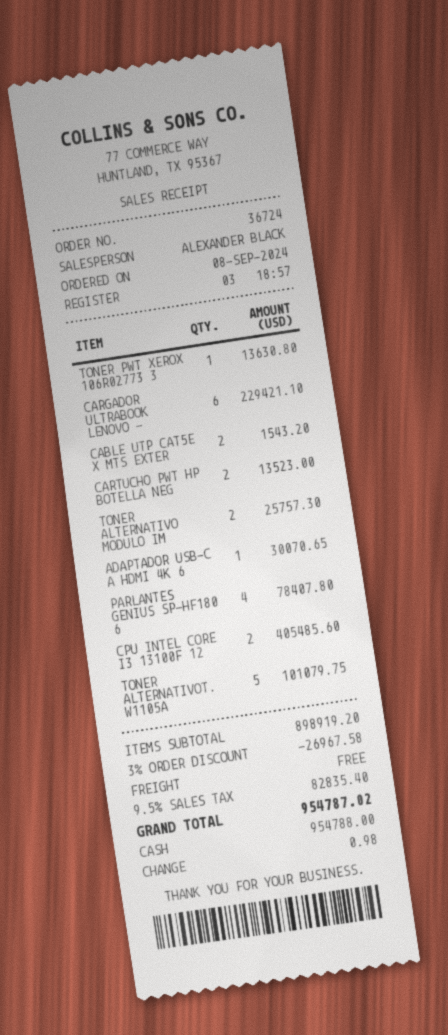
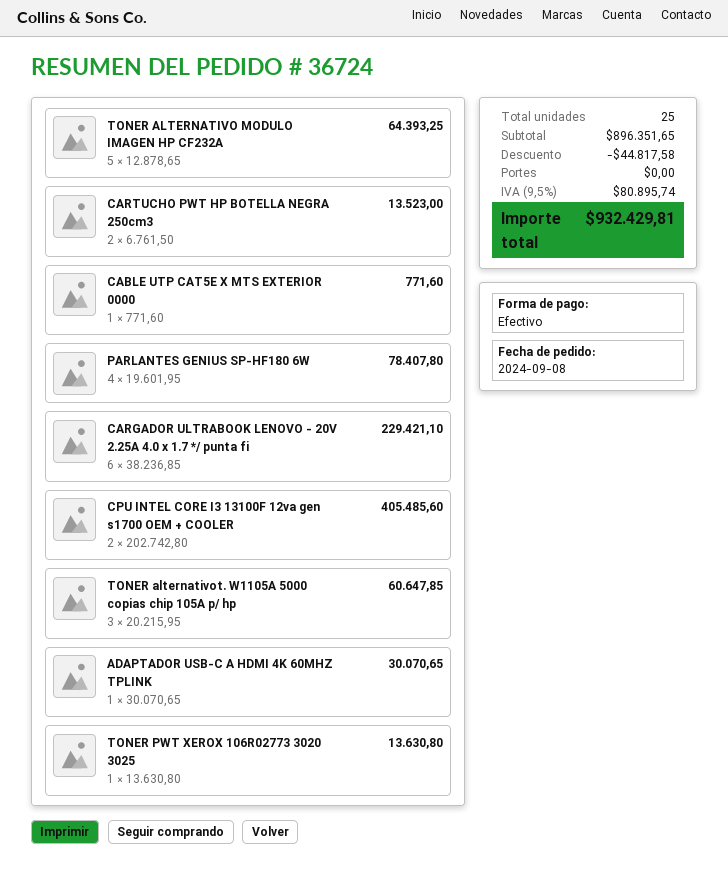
CABLE UTP CAT5E X MTS EXTER: 2 for 1543.20 -> 1 for 771.60
TONER ALTERNATIVO MODULO IM: 2 for 25757.30 -> 5 for 64393.25
TONER ALTERNATIVOT. W1105A: 5 for 101079.75 -> 3 for 60647.85
subtotal: 898919.20 -> 896351.65
discount: 26967.58 -> 44817.58
tax: 9.5% = 82835.40 -> 9.5% = 80895.74
total: 954787.02 -> 932429.81

